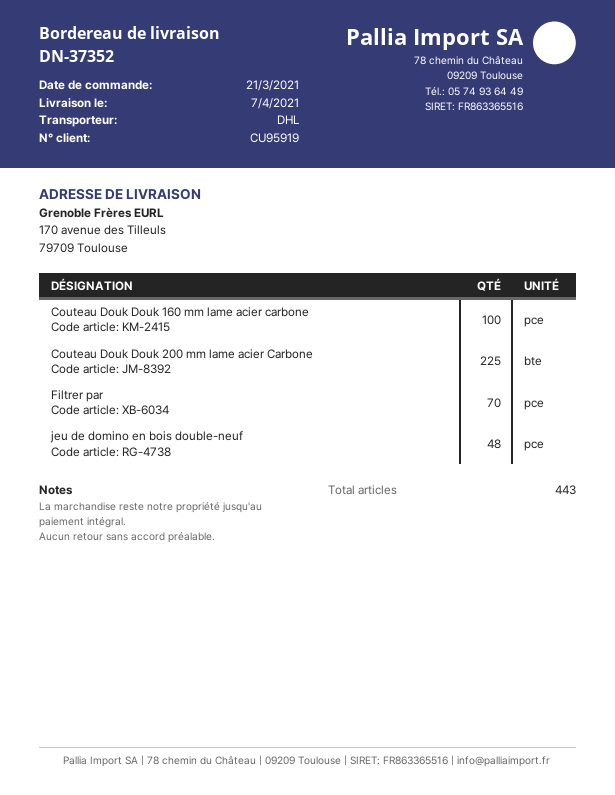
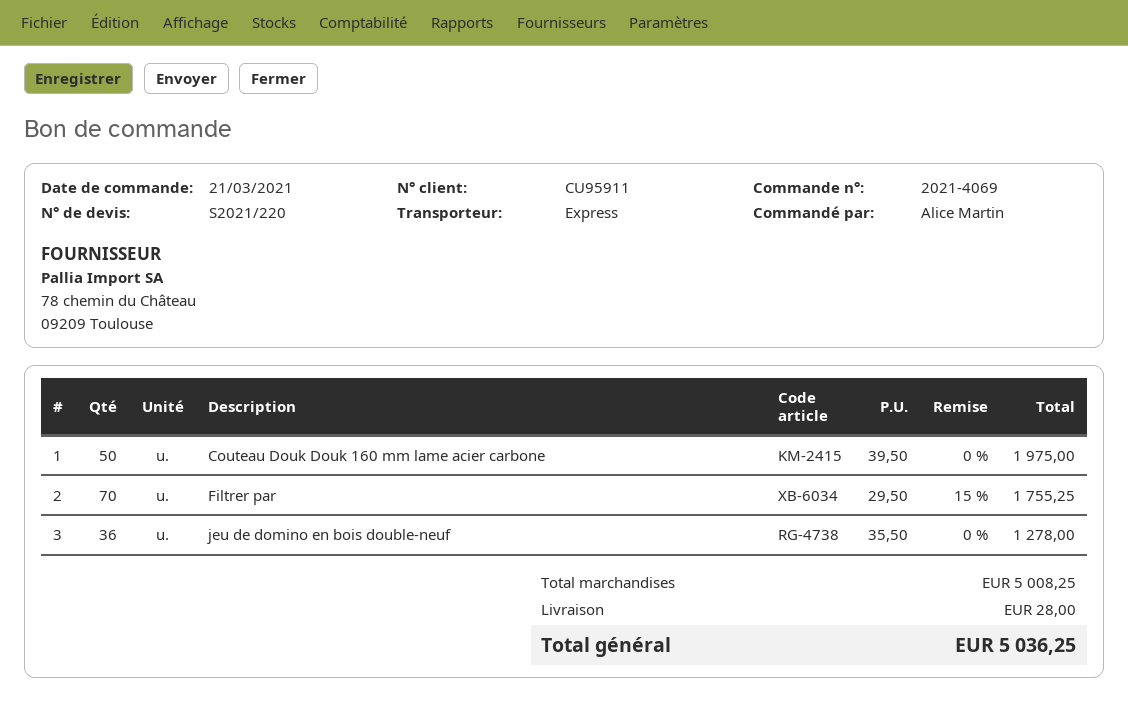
customer number: CU95919 -> CU95911
shipping method: DHL -> express
Couteau Douk Douk 160 mm lame acier carbone: 100 -> 50
Couteau Douk Douk 200 mm lame acier Carbone: 225 -> none
jeu de domino en bois double-neuf: 48 -> 36

